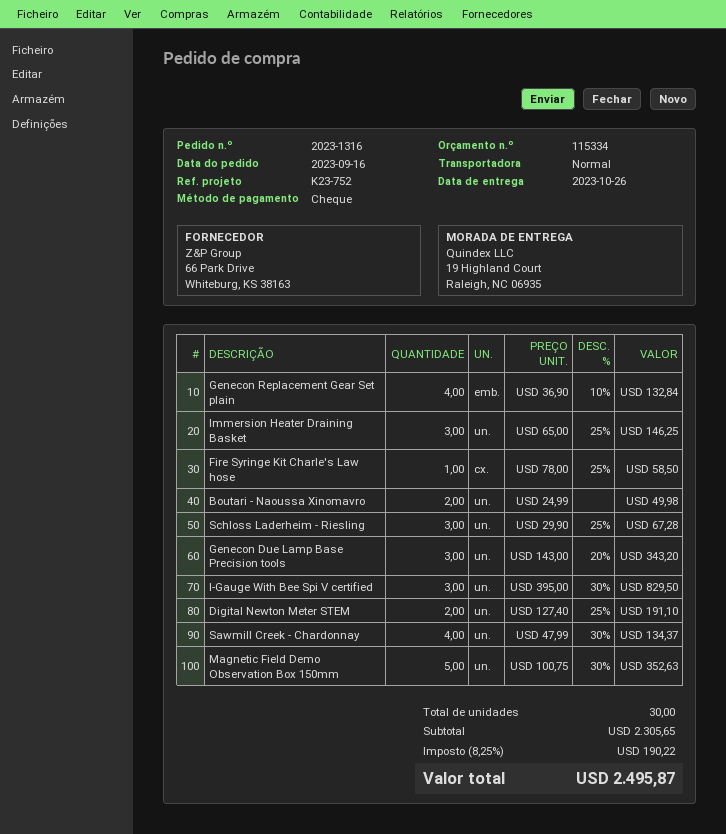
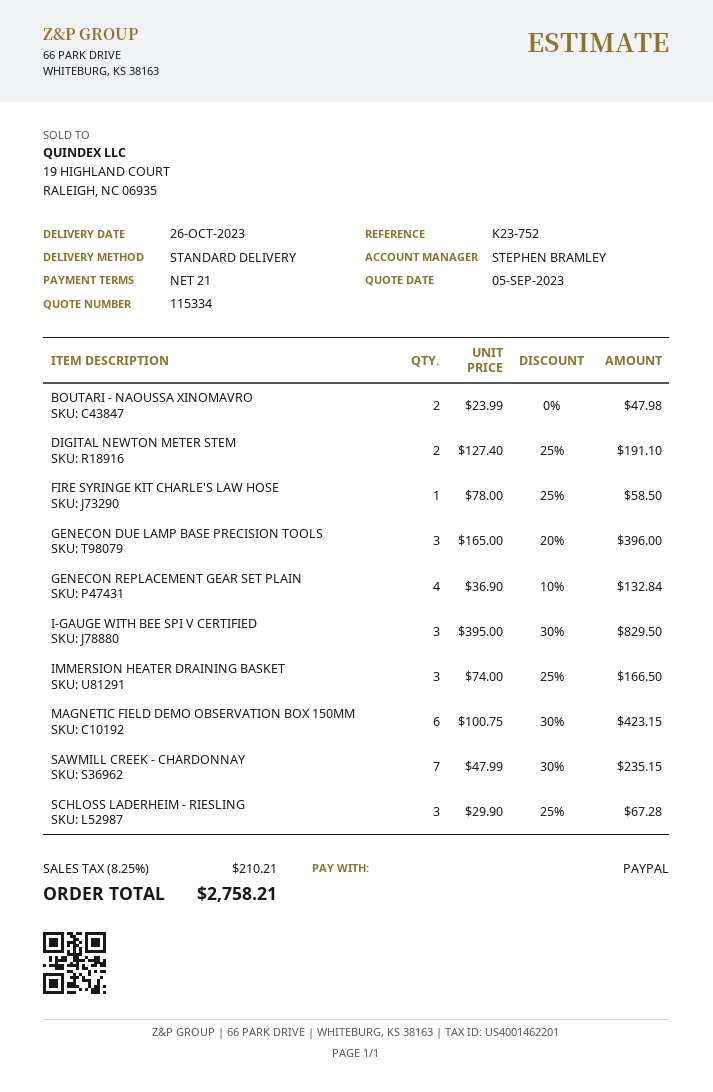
payment method: cheque -> PayPal
Immersion Heater Draining Basket: 3 x 65.00 - 25% = 146.25 -> 3 x 74.00 - 25% = 166.50
Boutari - Naoussa Xinomavro: 2 x 24.99 = 49.98 -> 2 x 23.99 = 47.98
Genecon Due Lamp Base Precision tools: 3 x 143.00 - 20% = 343.20 -> 3 x 165.00 - 20% = 396.00
Sawmill Creek - Chardonnay: 4 x 47.99 - 30% = 134.37 -> 7 x 47.99 - 30% = 235.15
Magnetic Field Demo Observation Box 150mm: 5 x 100.75 - 30% = 352.63 -> 6 x 100.75 - 30% = 423.15
tax: 8.25% = 190.22 -> 8.25% = 210.21
total: 2495.87 -> 2758.21

